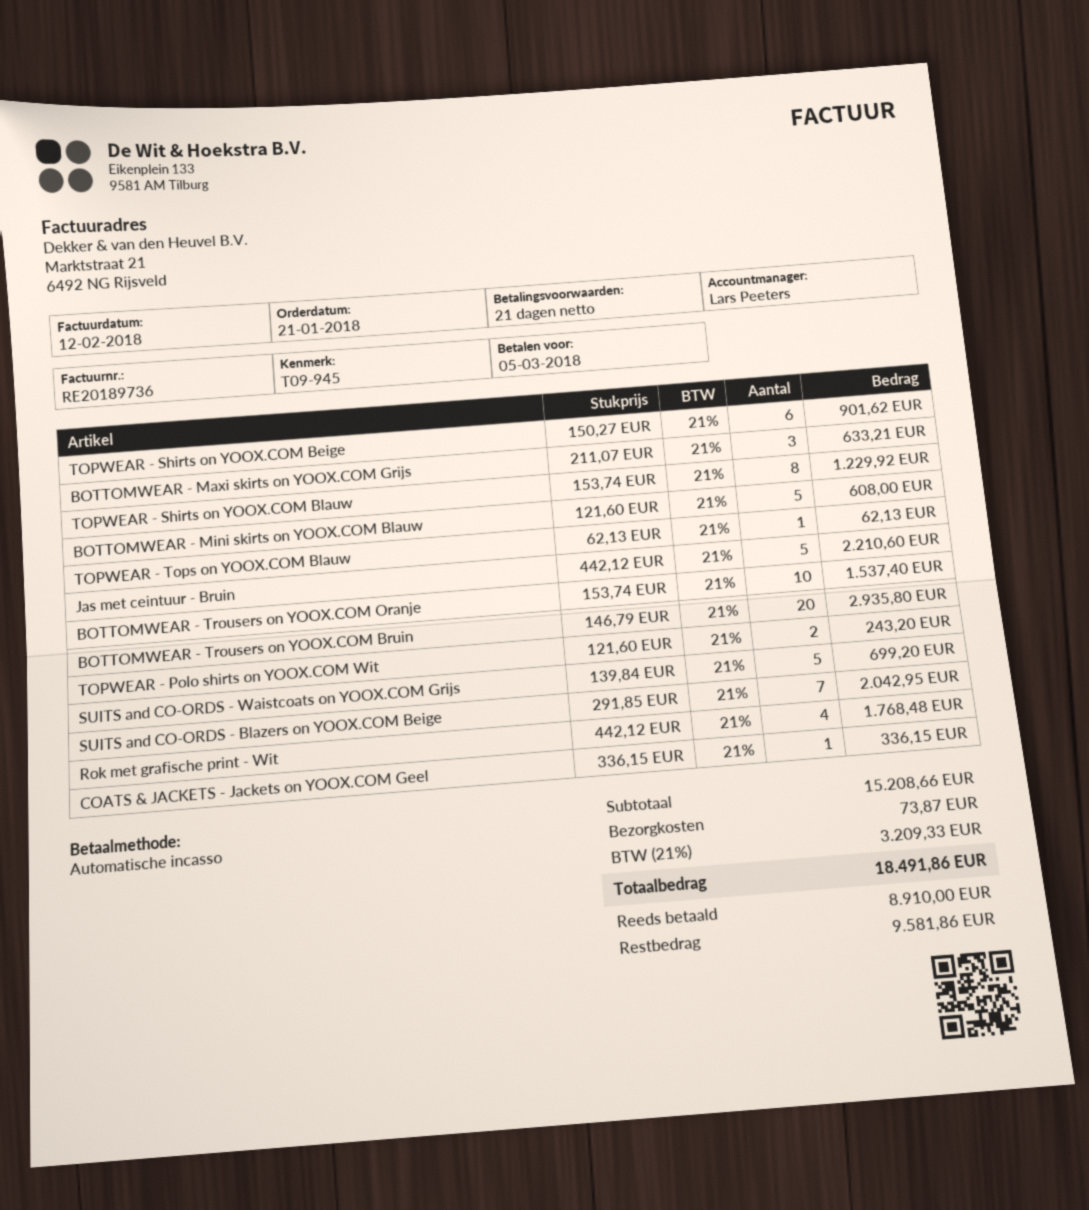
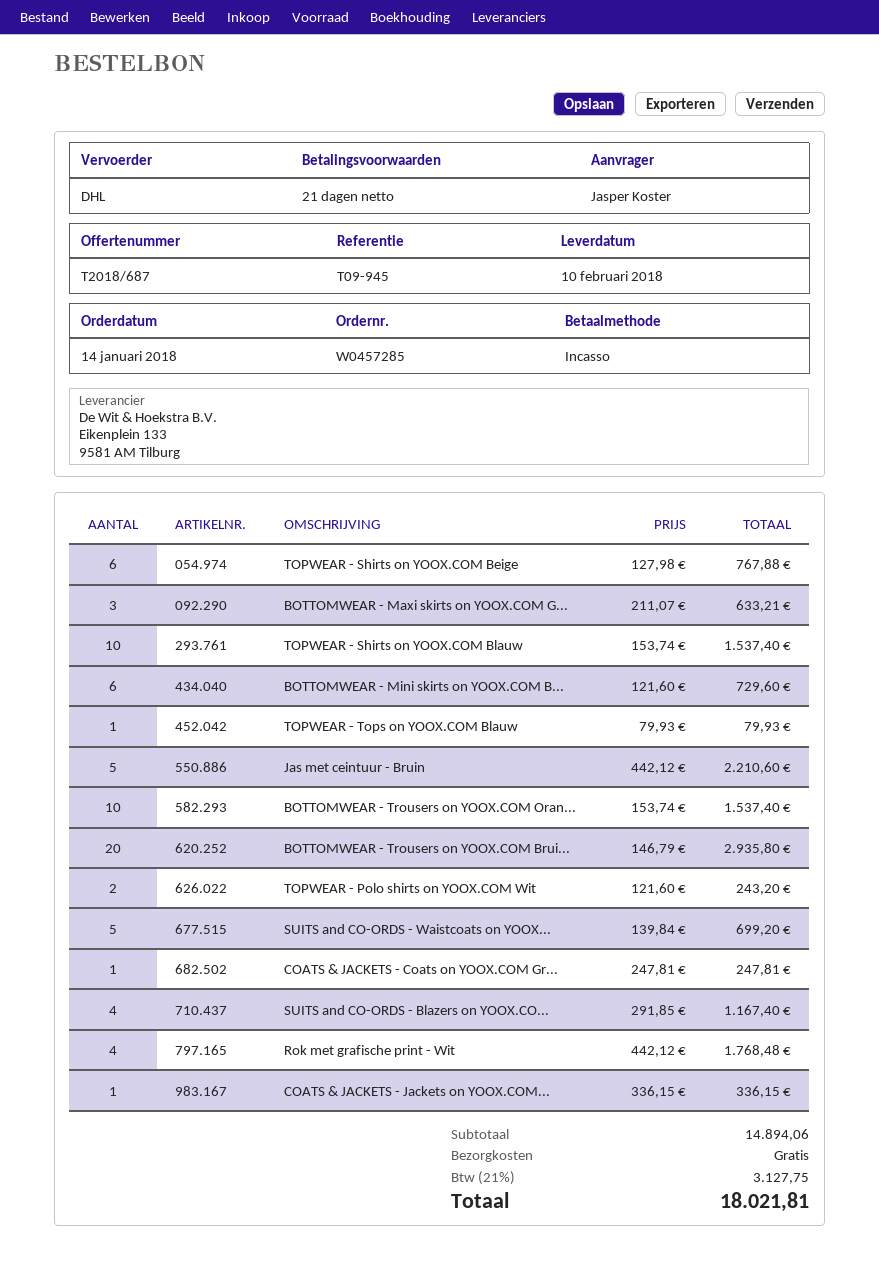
order date: 2018-01-21 -> 2018-01-14
TOPWEAR - Shirts on YOOX.COM Beige: 6 x 150.27 = 901.62 -> 6 x 127.98 = 767.88
TOPWEAR - Shirts on YOOX.COM Blauw: 8 x 153.74 = 1229.92 -> 10 x 153.74 = 1537.40
BOTTOMWEAR - Mini skirts on YOOX.COM Blauw: 5 x 121.60 = 608.00 -> 6 x 121.60 = 729.60
TOPWEAR - Tops on YOOX.COM Blauw: 1 x 62.13 = 62.13 -> 1 x 79.93 = 79.93
SUITS and CO-ORDS - Blazers on YOOX.COM Beige: 7 x 291.85 = 2042.95 -> 4 x 291.85 = 1167.40
COATS & JACKETS - Coats on YOOX.COM Gr...: none -> 1 x 247.81 = 247.81
subtotal: 15208.66 -> 14894.06
shipping: 73.87 -> 0.00
tax: 21% = 3209.33 -> 21% = 3127.75
total: 18491.86 -> 18021.81

